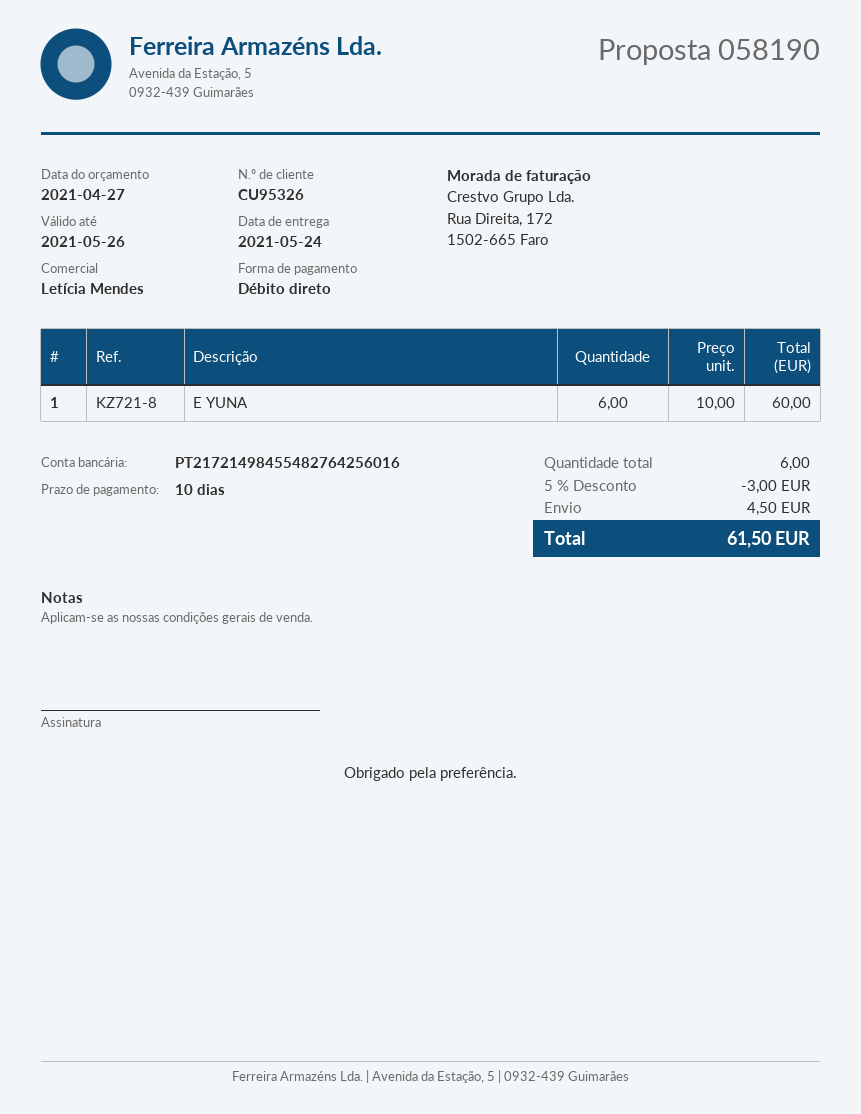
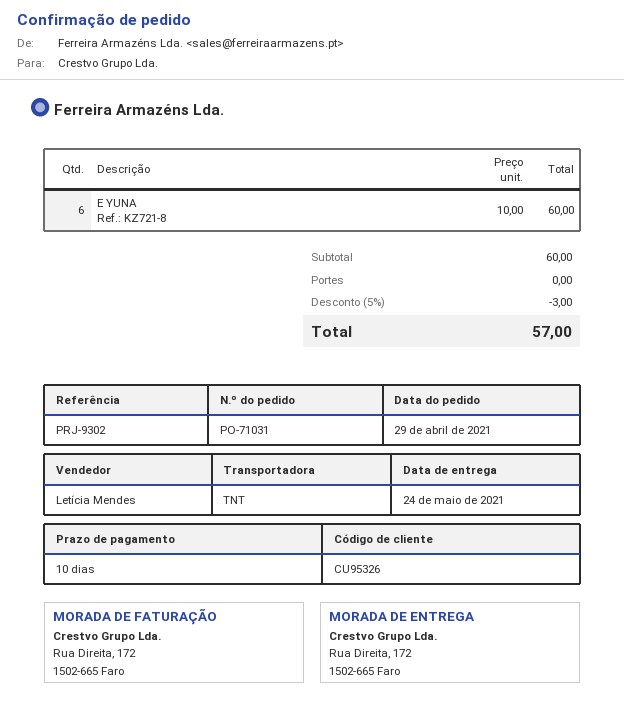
shipping: 4.50 -> 0.00
total: 61.50 -> 57.00

